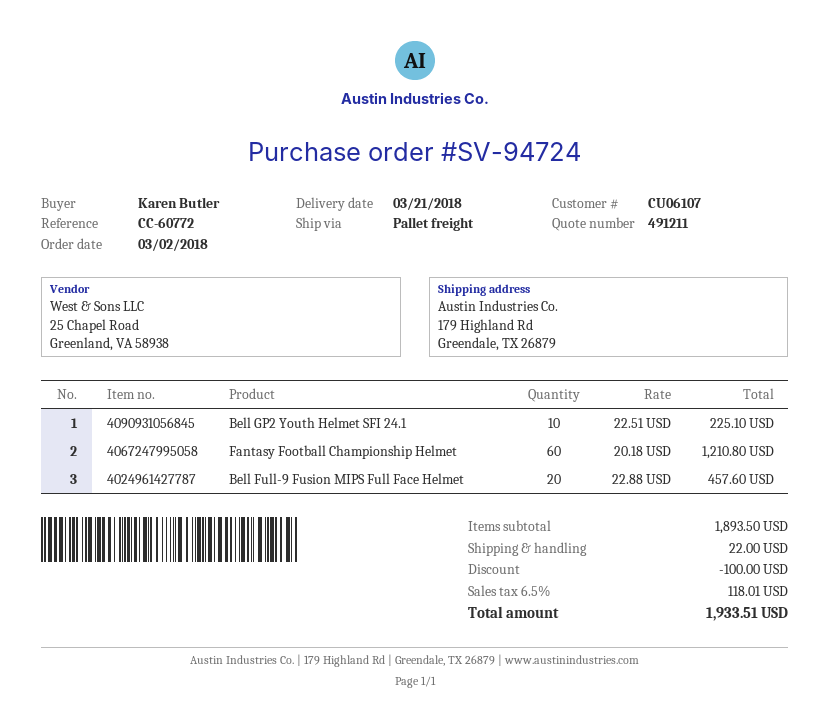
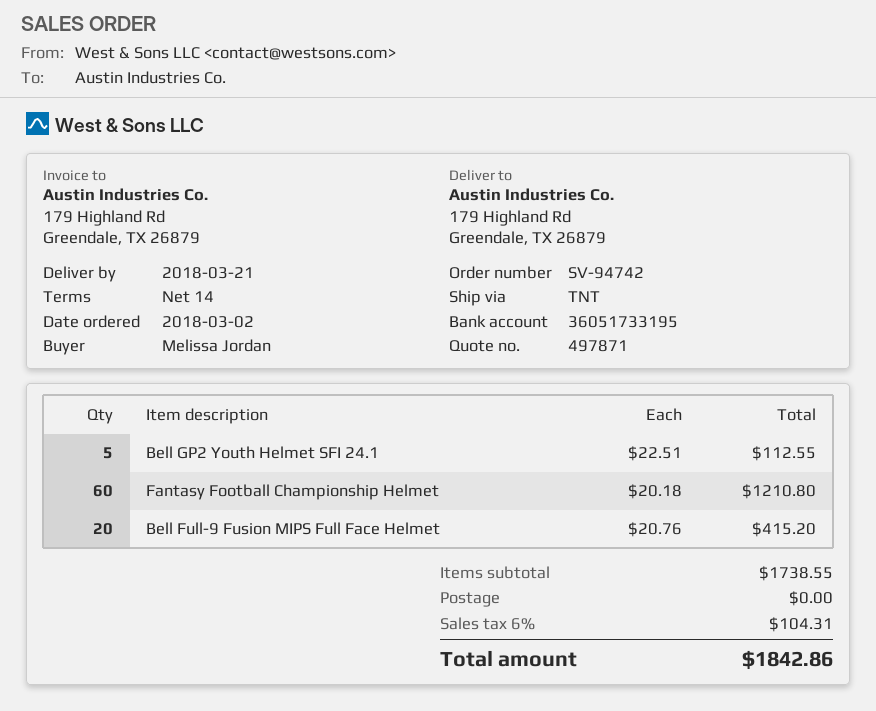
quote number: 491211 -> 497871
order number: SV-94724 -> SV-94742
ordered by: Karen Butler -> Melissa Jordan
shipping method: pallet freight -> TNT
Bell GP2 Youth Helmet SFI 24.1: 10 x 22.51 = 225.10 -> 5 x 22.51 = 112.55
Bell Full-9 Fusion MIPS Full Face Helmet: 20 x 22.88 = 457.60 -> 20 x 20.76 = 415.20
subtotal: 1893.50 -> 1738.55
discount: 100.00 -> none
shipping: 22.00 -> 0.00
tax: 6.5% = 118.01 -> 6% = 104.31
total: 1933.51 -> 1842.86

